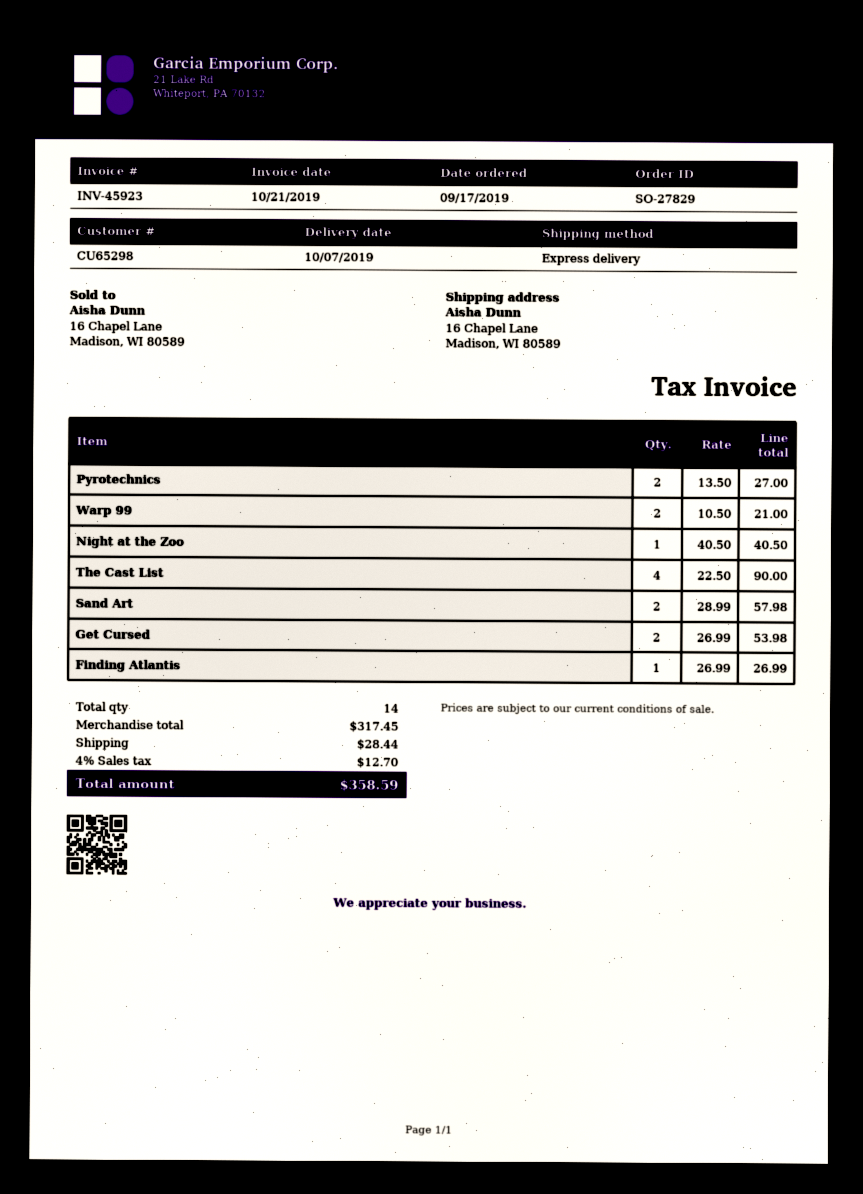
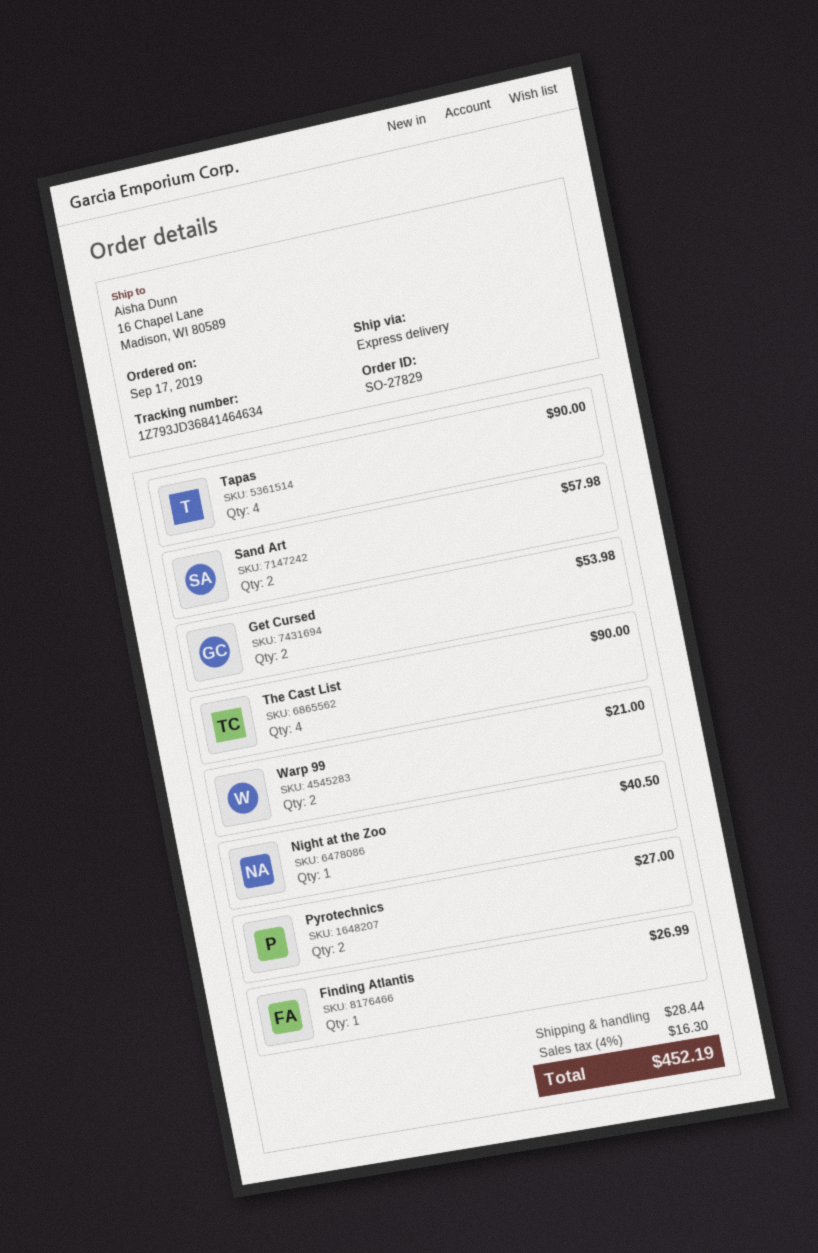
Tapas: none -> 4 for 90.00
tax: 4% = 12.70 -> 4% = 16.30
total: 358.59 -> 452.19

